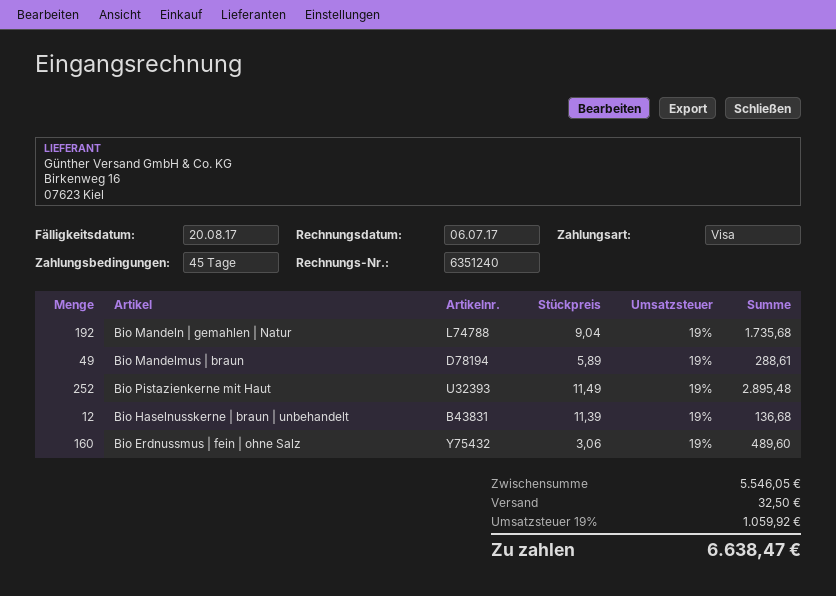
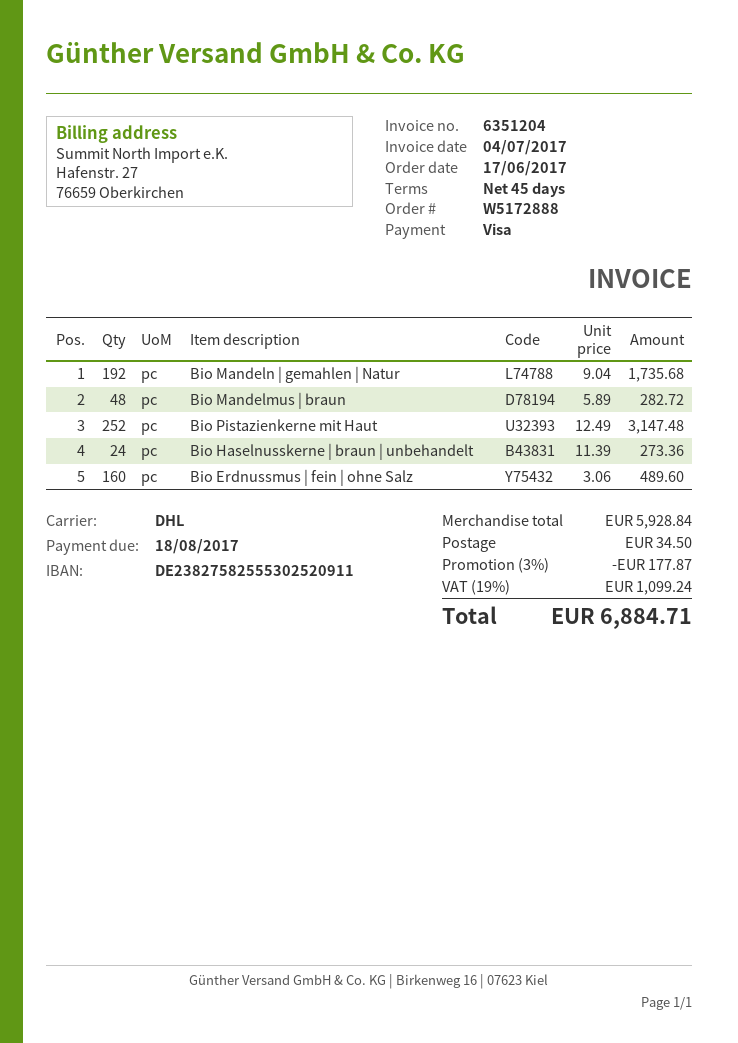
invoice number: 6351240 -> 6351204
invoice date: 2017-07-06 -> 2017-07-04
due date: 2017-08-20 -> 2017-08-18
Bio Mandelmus | braun: 49 x 5.89 = 288.61 -> 48 x 5.89 = 282.72
Bio Pistazienkerne mit Haut: 252 x 11.49 = 2895.48 -> 252 x 12.49 = 3147.48
Bio Haselnusskerne | braun | unbehandelt: 12 x 11.39 = 136.68 -> 24 x 11.39 = 273.36
subtotal: 5546.05 -> 5928.84
discount: none -> 3% = 177.87
shipping: 32.50 -> 34.50
tax: 19% = 1059.92 -> 19% = 1099.24
total: 6638.47 -> 6884.71

